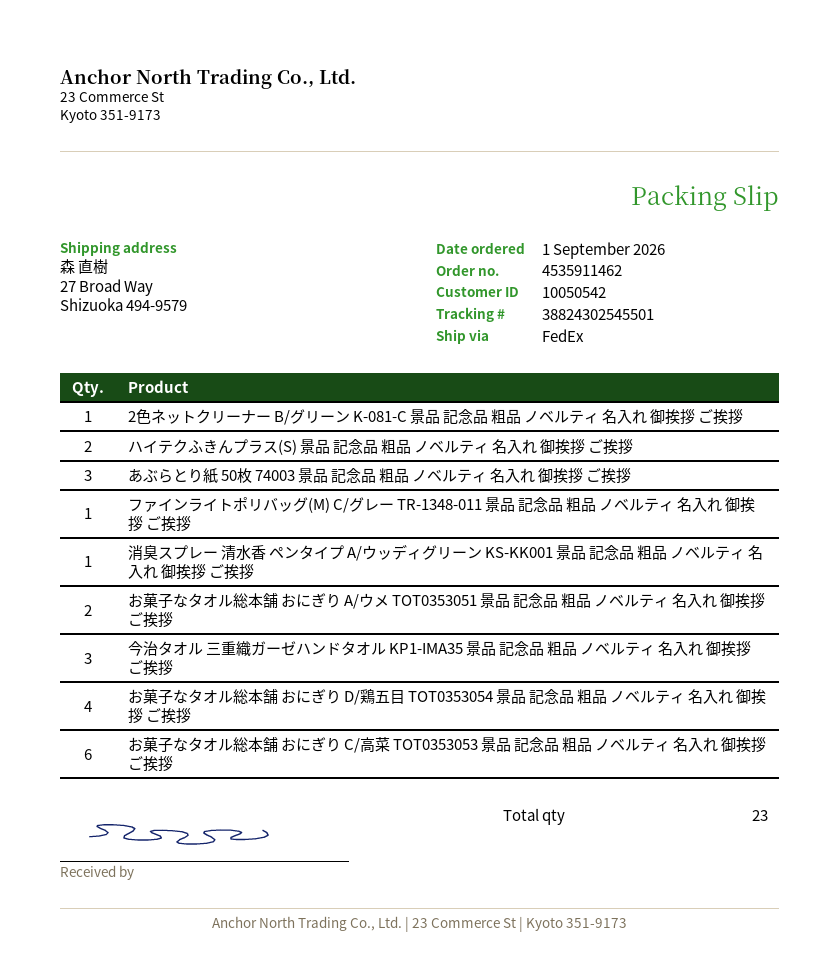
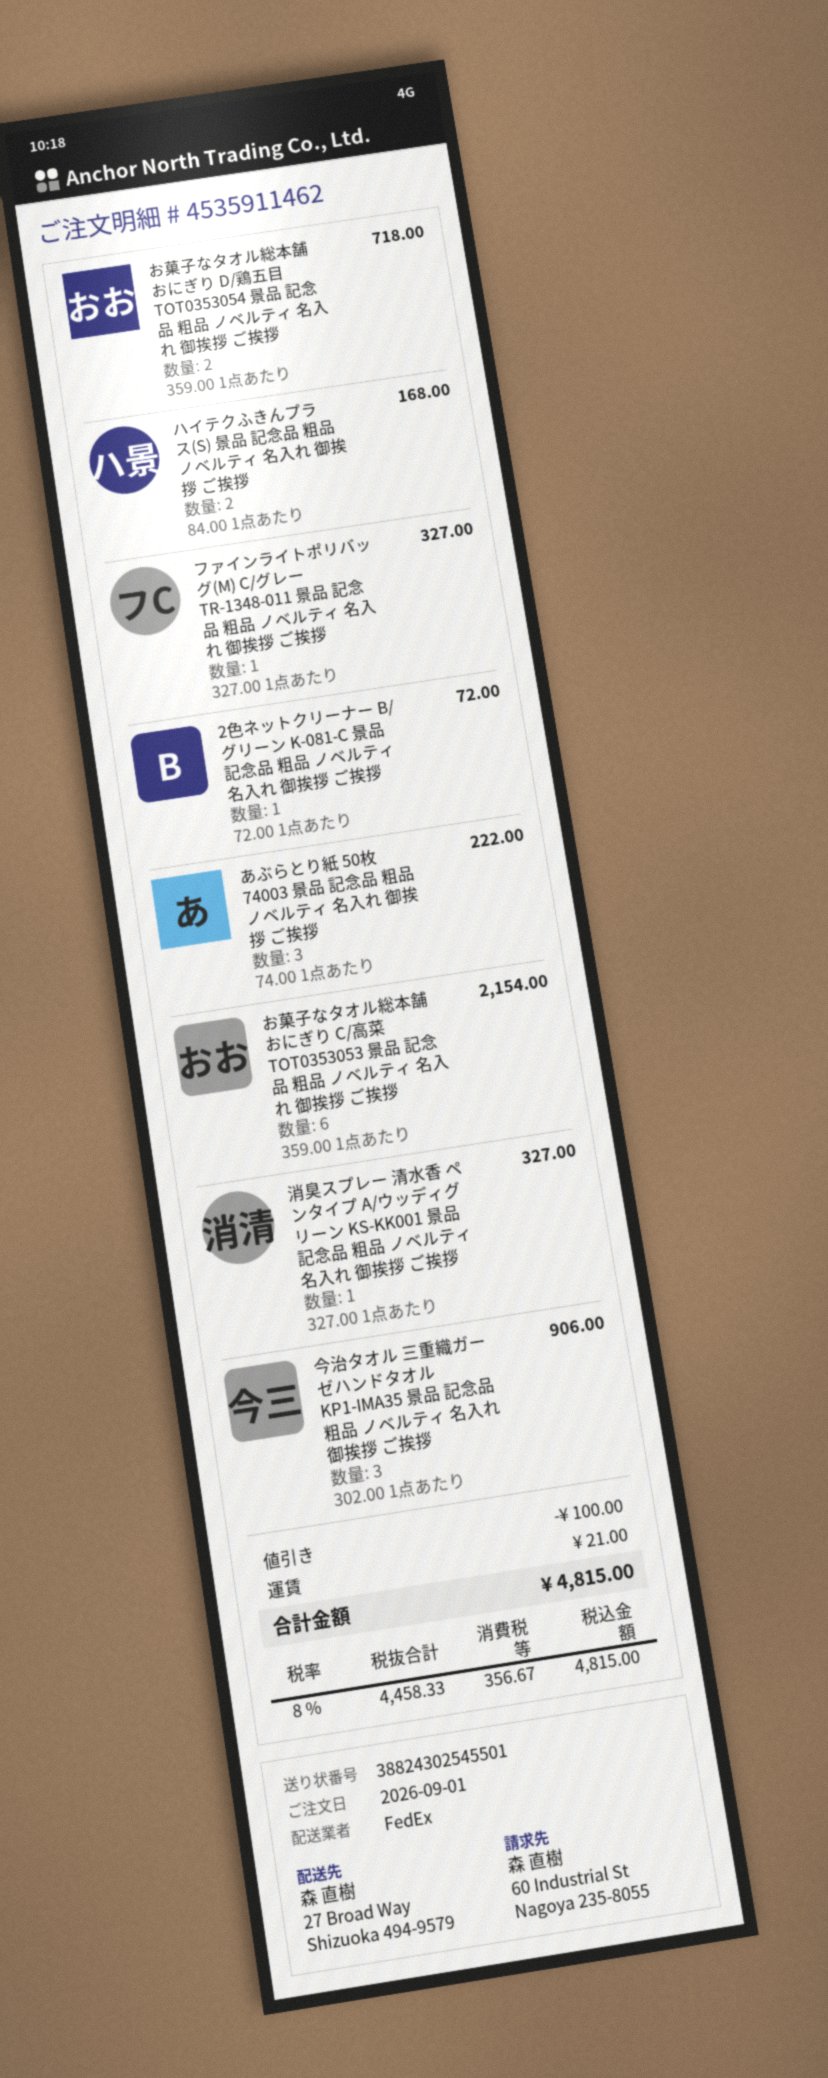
お菓子なタオル総本舗 おにぎり A/ウメ TOT0353051 景品 記念品 粗品 ノベルティ 名入れ 御挨拶 ご挨拶: 2 -> none
お菓子なタオル総本舗 おにぎり D/鶏五目 TOT0353054 景品 記念品 粗品 ノベルティ 名入れ 御挨拶 ご挨拶: 4 -> 2

